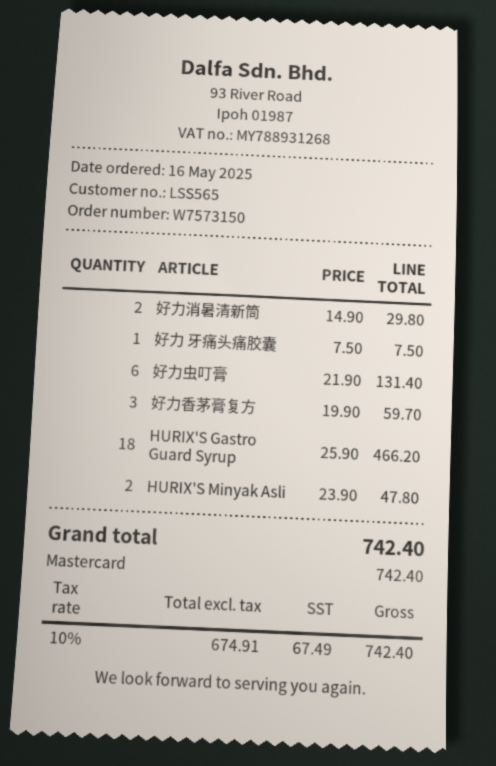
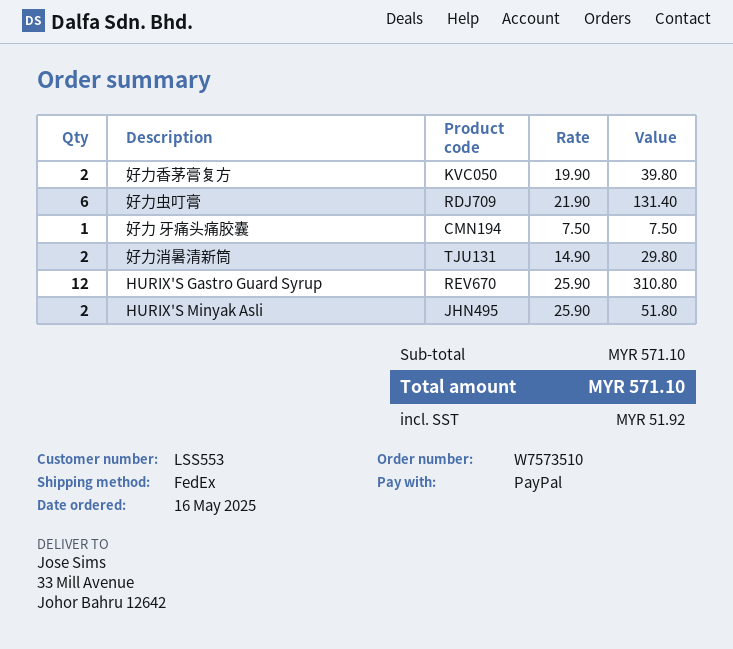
order number: W7573150 -> W7573510
customer number: LSS565 -> LSS553
payment method: Mastercard -> PayPal
好力香茅膏复方: 3 x 19.90 = 59.70 -> 2 x 19.90 = 39.80
HURIX'S Gastro Guard Syrup: 18 x 25.90 = 466.20 -> 12 x 25.90 = 310.80
HURIX'S Minyak Asli: 2 x 23.90 = 47.80 -> 2 x 25.90 = 51.80
tax: 67.49 -> 51.92
total: 742.40 -> 571.10

